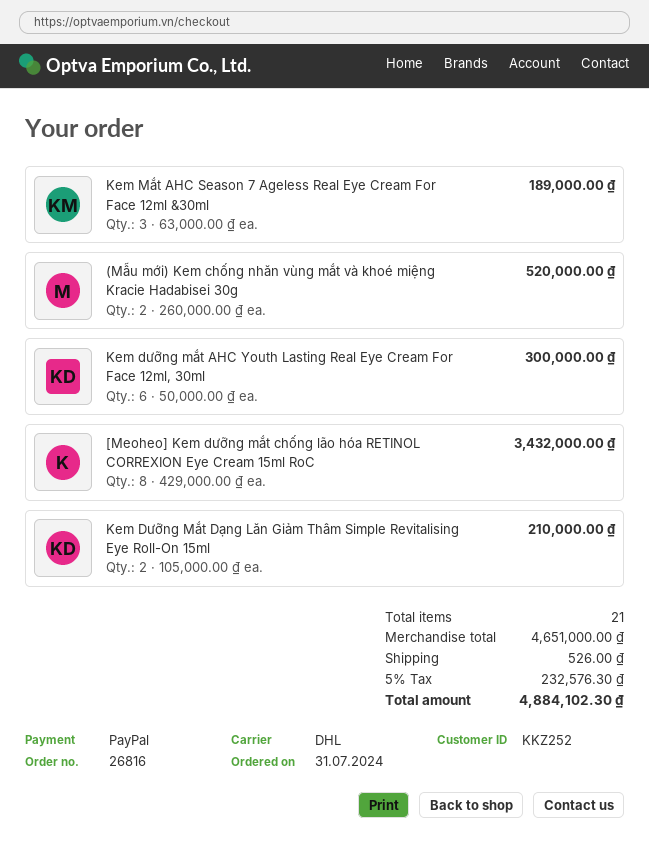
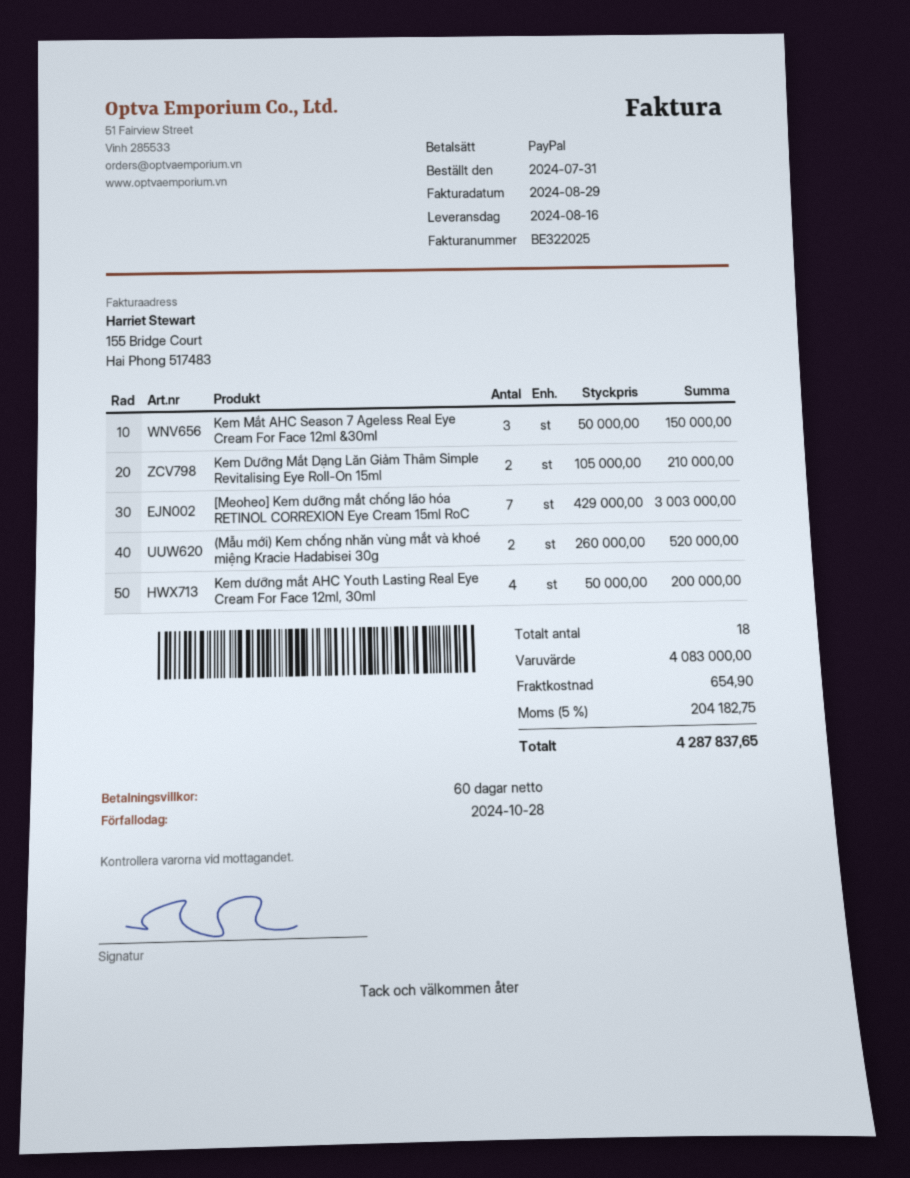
Kem Mắt AHC Season 7 Ageless Real Eye Cream For Face 12ml &30ml: 3 x 63000.00 = 189000.00 -> 3 x 50000.00 = 150000.00
Kem dưỡng mắt AHC Youth Lasting Real Eye Cream For Face 12ml, 30ml: 6 x 50000.00 = 300000.00 -> 4 x 50000.00 = 200000.00
[Meoheo] Kem dưỡng mắt chống lão hóa RETINOL CORREXION Eye Cream 15ml RoC: 8 x 429000.00 = 3432000.00 -> 7 x 429000.00 = 3003000.00
total quantity: 21 -> 18
subtotal: 4651000.00 -> 4083000.00
shipping: 526.00 -> 654.90
tax: 5% = 232576.30 -> 5% = 204182.75
total: 4884102.30 -> 4287837.65

